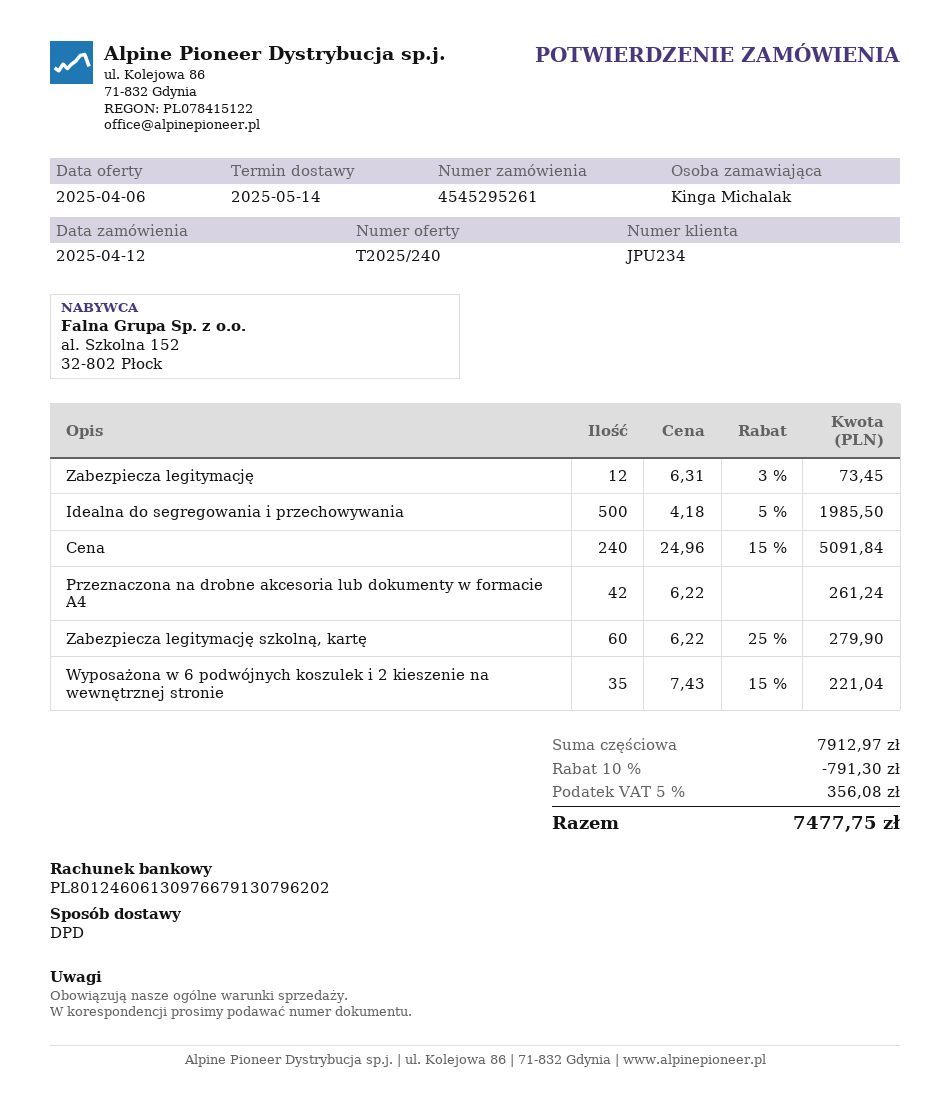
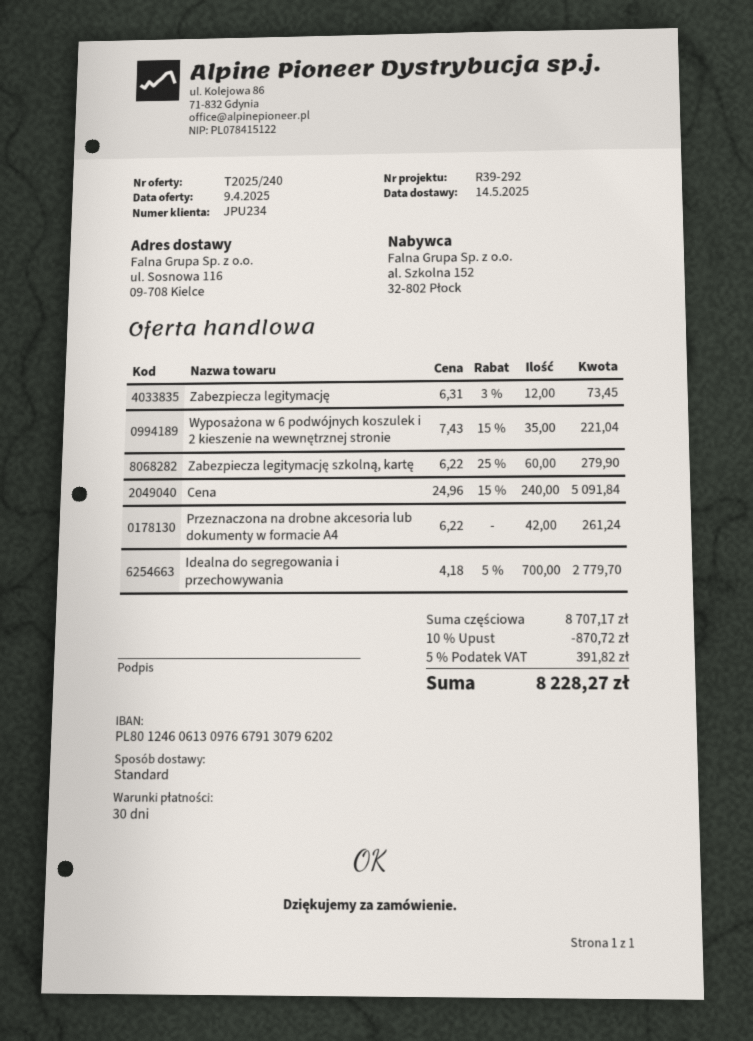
quote date: 2025-04-06 -> 2025-04-09
shipping method: DPD -> standard
Idealna do segregowania i przechowywania: 500 x 4.18 - 5% = 1985.50 -> 700 x 4.18 - 5% = 2779.70
subtotal: 7912.97 -> 8707.17
discount: 10% = 791.30 -> 10% = 870.72
tax: 5% = 356.08 -> 5% = 391.82
total: 7477.75 -> 8228.27

